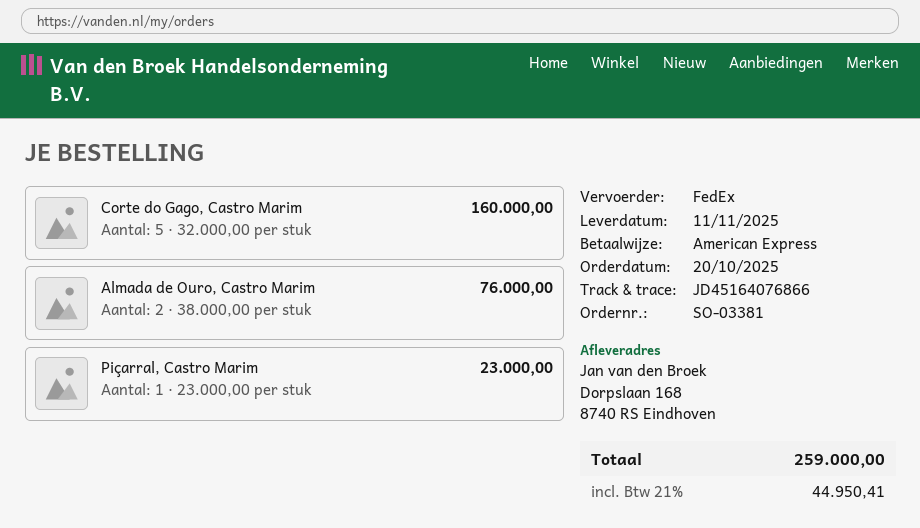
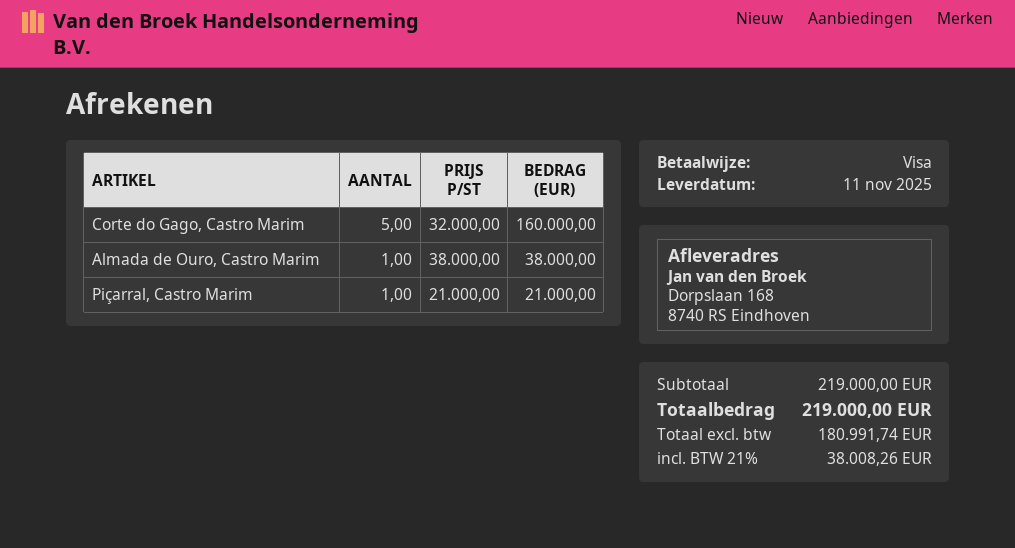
payment method: American Express -> Visa
Almada de Ouro, Castro Marim: 2 x 38000.00 = 76000.00 -> 1 x 38000.00 = 38000.00
Piçarral, Castro Marim: 1 x 23000.00 = 23000.00 -> 1 x 21000.00 = 21000.00
tax: 21% = 44950.41 -> 21% = 38008.26
total: 259000.00 -> 219000.00

